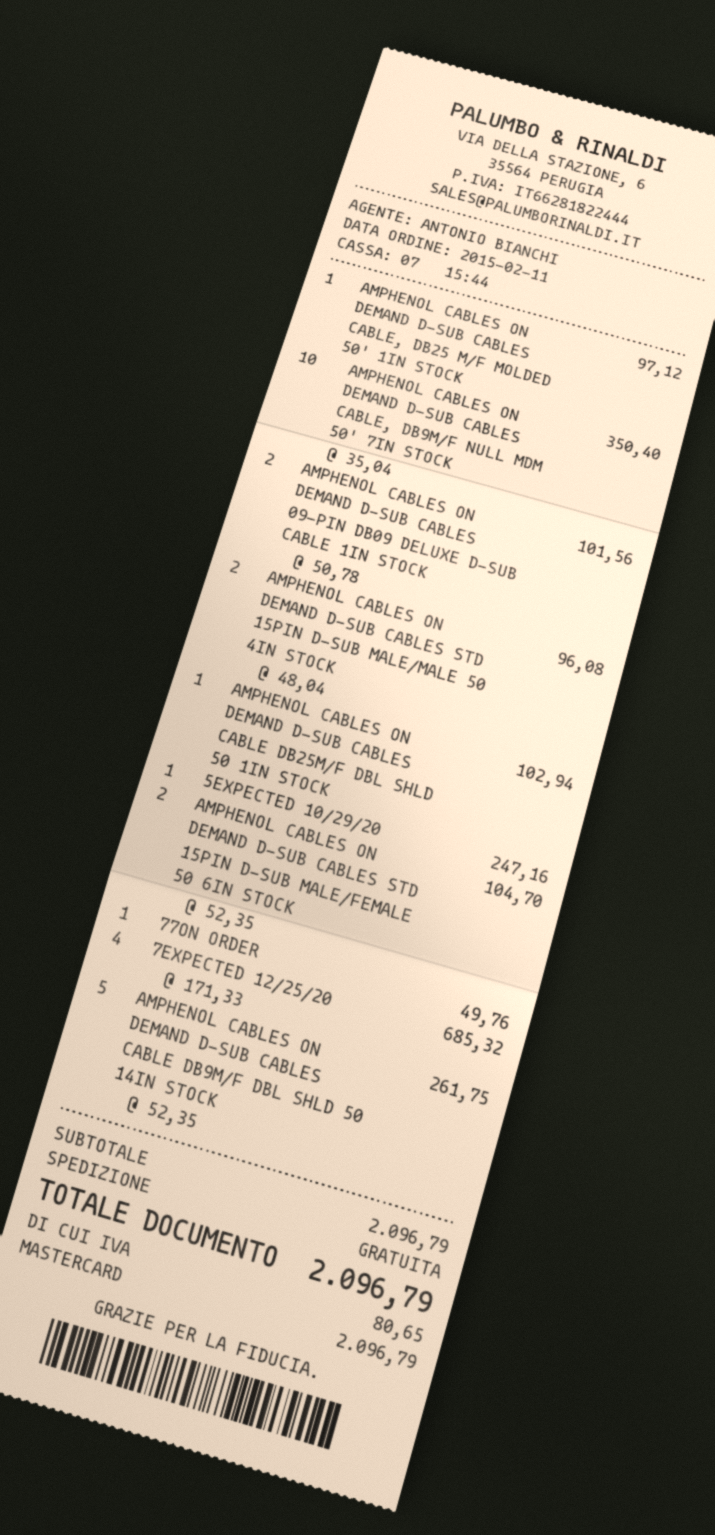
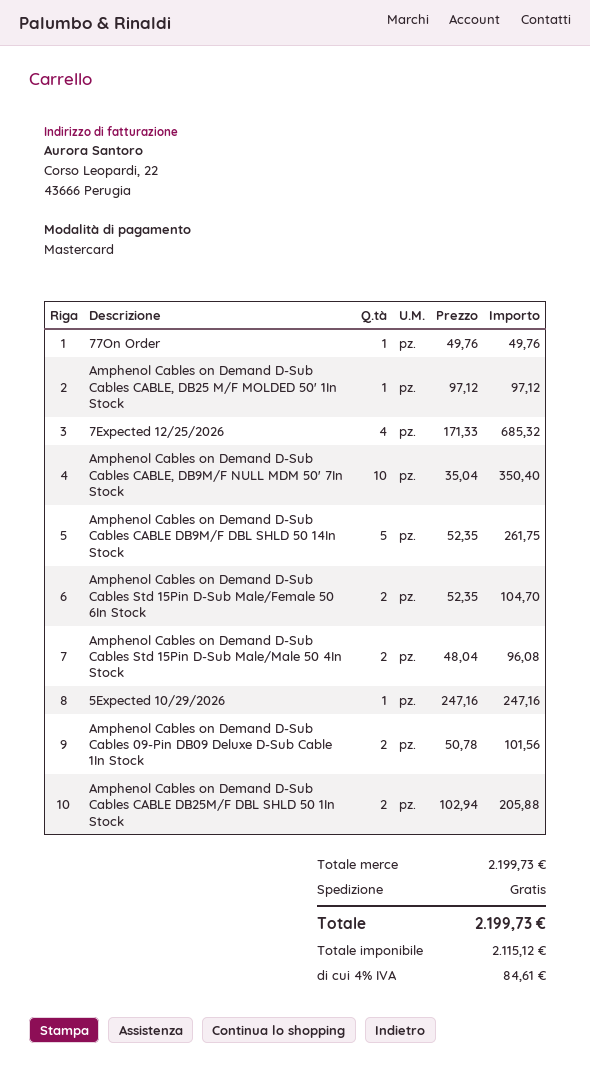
AMPHENOL CABLES ON DEMAND D-SUB CABLES CABLE DB25M/F DBL SHLD 50 1IN STOCK: 1 x 102.94 = 102.94 -> 2 x 102.94 = 205.88
subtotal: 2096.79 -> 2199.73
tax: 80.65 -> 84.61
total: 2096.79 -> 2199.73

